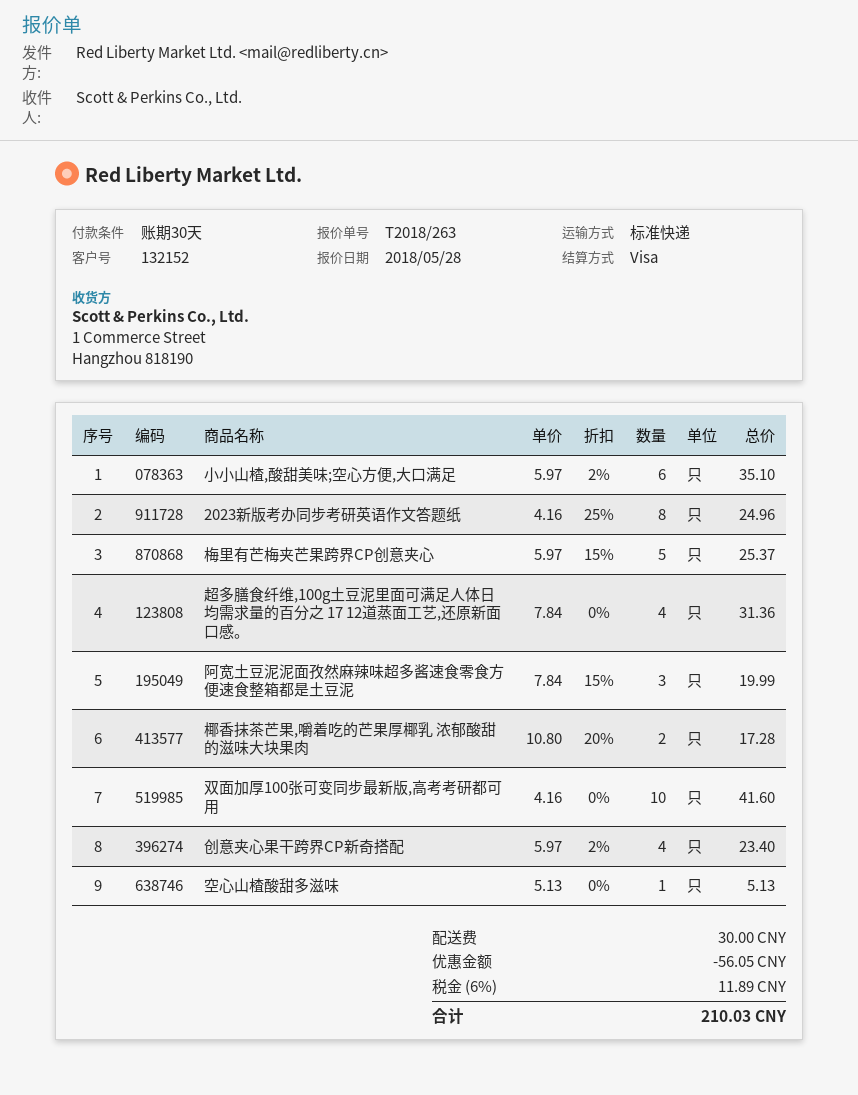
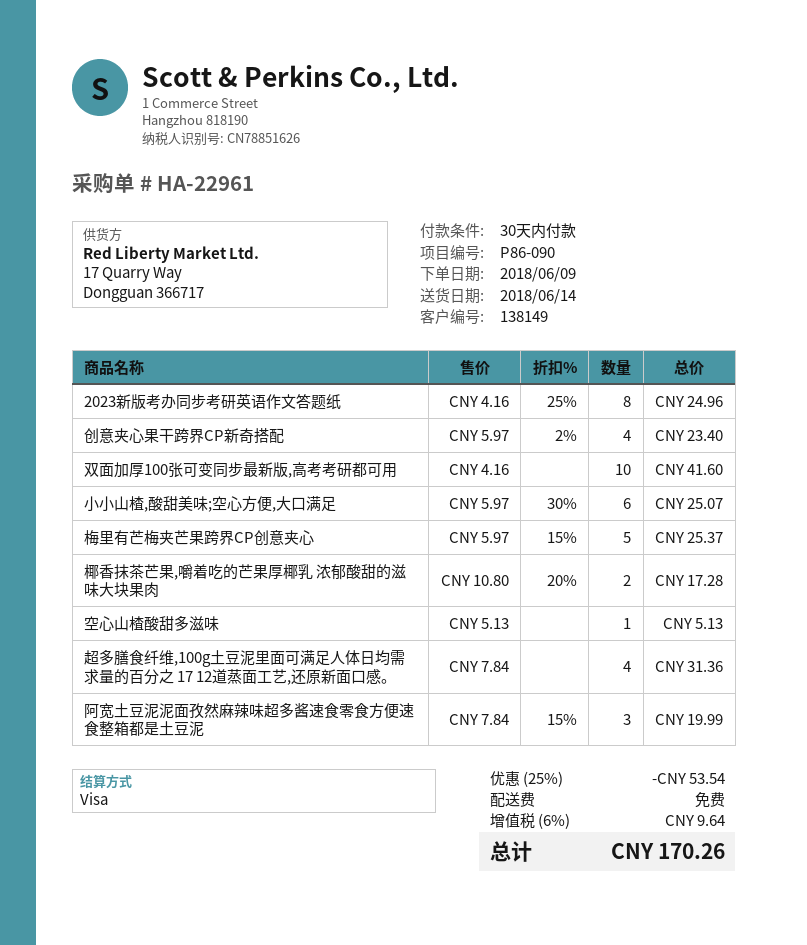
customer number: 132152 -> 138149
小小山楂,酸甜美味;空心方便,大口满足: 6 x 5.97 - 2% = 35.10 -> 6 x 5.97 - 30% = 25.07
discount: 56.05 -> 53.54
shipping: 30.00 -> 0.00
tax: 6% = 11.89 -> 6% = 9.64
total: 210.03 -> 170.26

